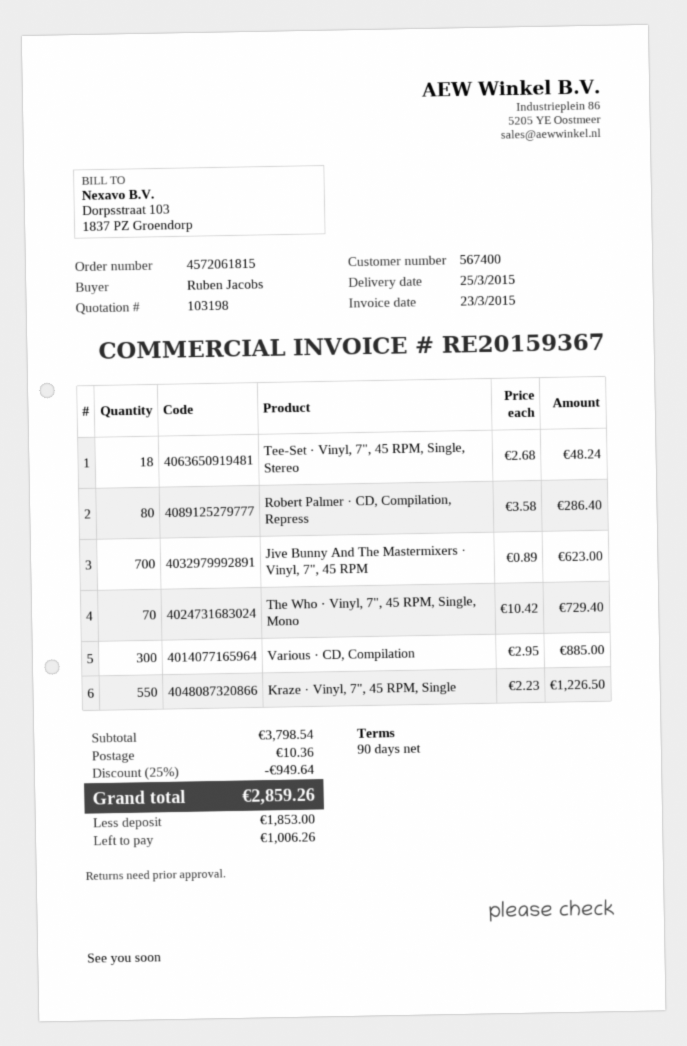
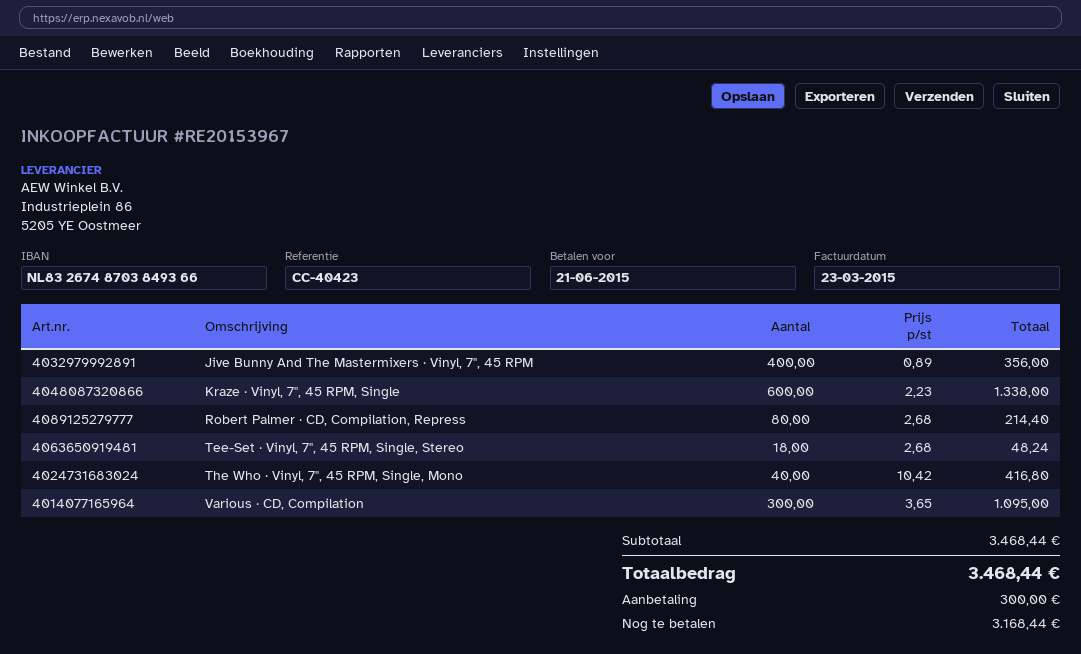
invoice number: RE20159367 -> RE20153967
Robert Palmer · CD, Compilation, Repress: 80 x 3.58 = 286.40 -> 80 x 2.68 = 214.40
Jive Bunny And The Mastermixers · Vinyl, 7", 45 RPM: 700 x 0.89 = 623.00 -> 400 x 0.89 = 356.00
The Who · Vinyl, 7", 45 RPM, Single, Mono: 70 x 10.42 = 729.40 -> 40 x 10.42 = 416.80
Various · CD, Compilation: 300 x 2.95 = 885.00 -> 300 x 3.65 = 1095.00
Kraze · Vinyl, 7", 45 RPM, Single: 550 x 2.23 = 1226.50 -> 600 x 2.23 = 1338.00
subtotal: 3798.54 -> 3468.44
discount: 25% = 949.64 -> none
shipping: 10.36 -> none
total: 2859.26 -> 3468.44
deposit: 1853.00 -> 300.00
balance: 1006.26 -> 3168.44

